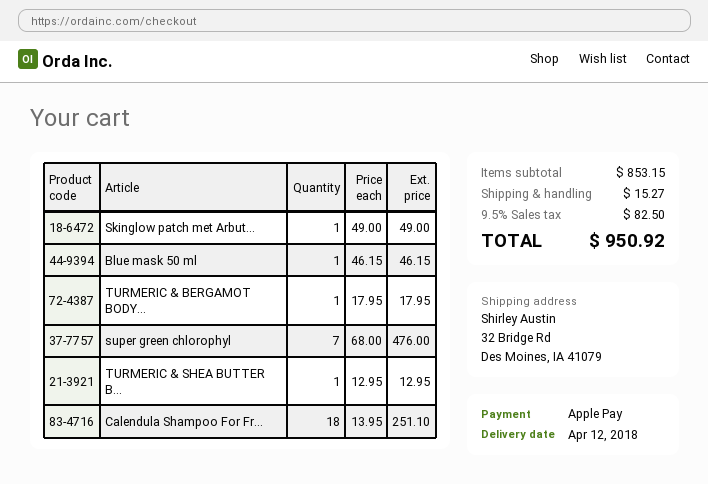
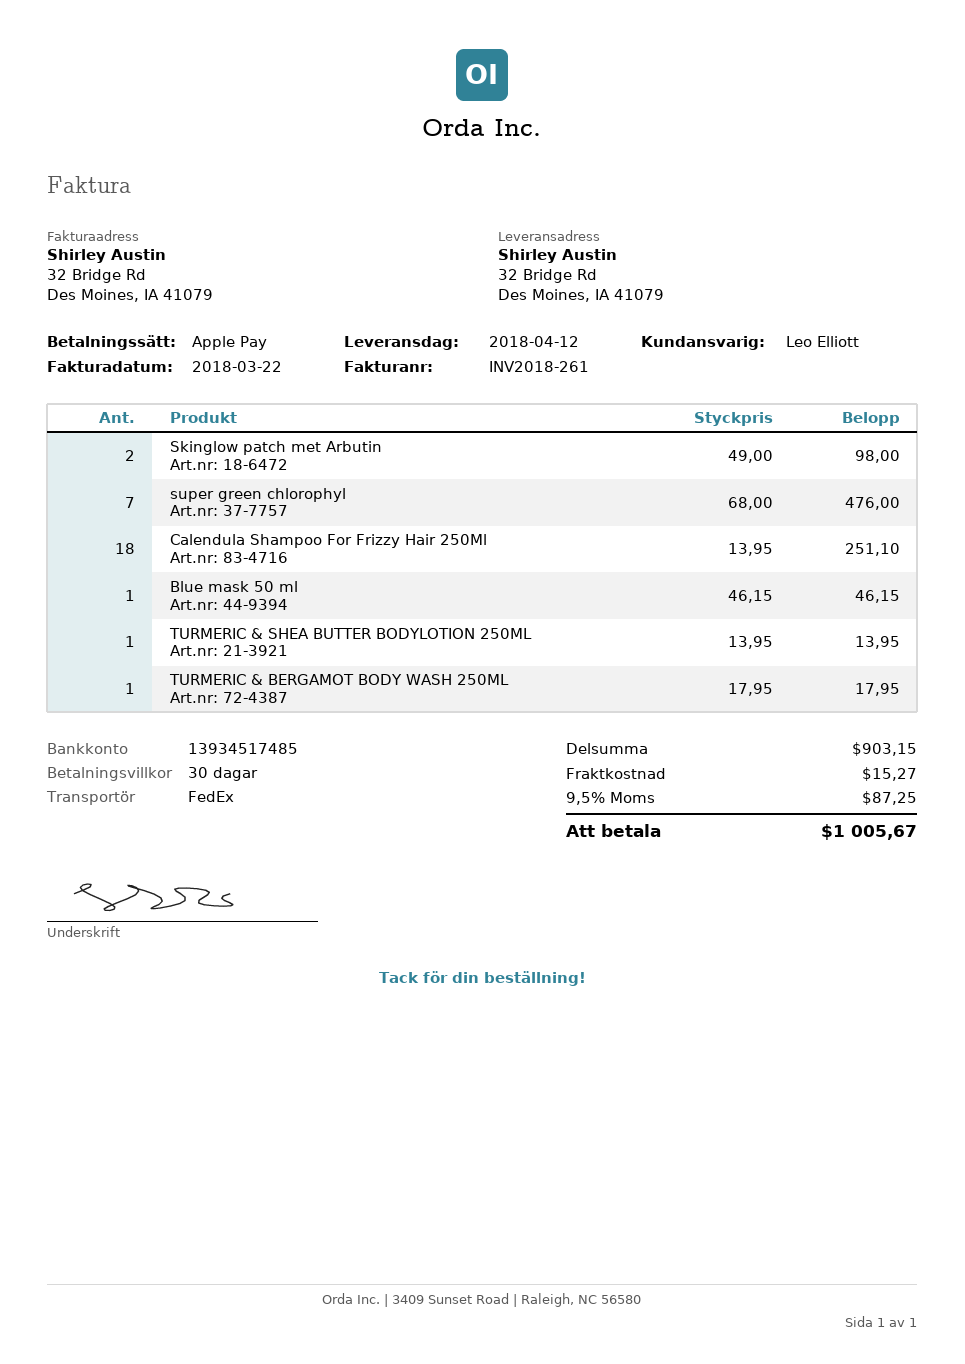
Skinglow patch met Arbut...: 1 x 49.00 = 49.00 -> 2 x 49.00 = 98.00
TURMERIC & SHEA BUTTER B...: 1 x 12.95 = 12.95 -> 1 x 13.95 = 13.95
subtotal: 853.15 -> 903.15
tax: 9.5% = 82.50 -> 9.5% = 87.25
total: 950.92 -> 1005.67

